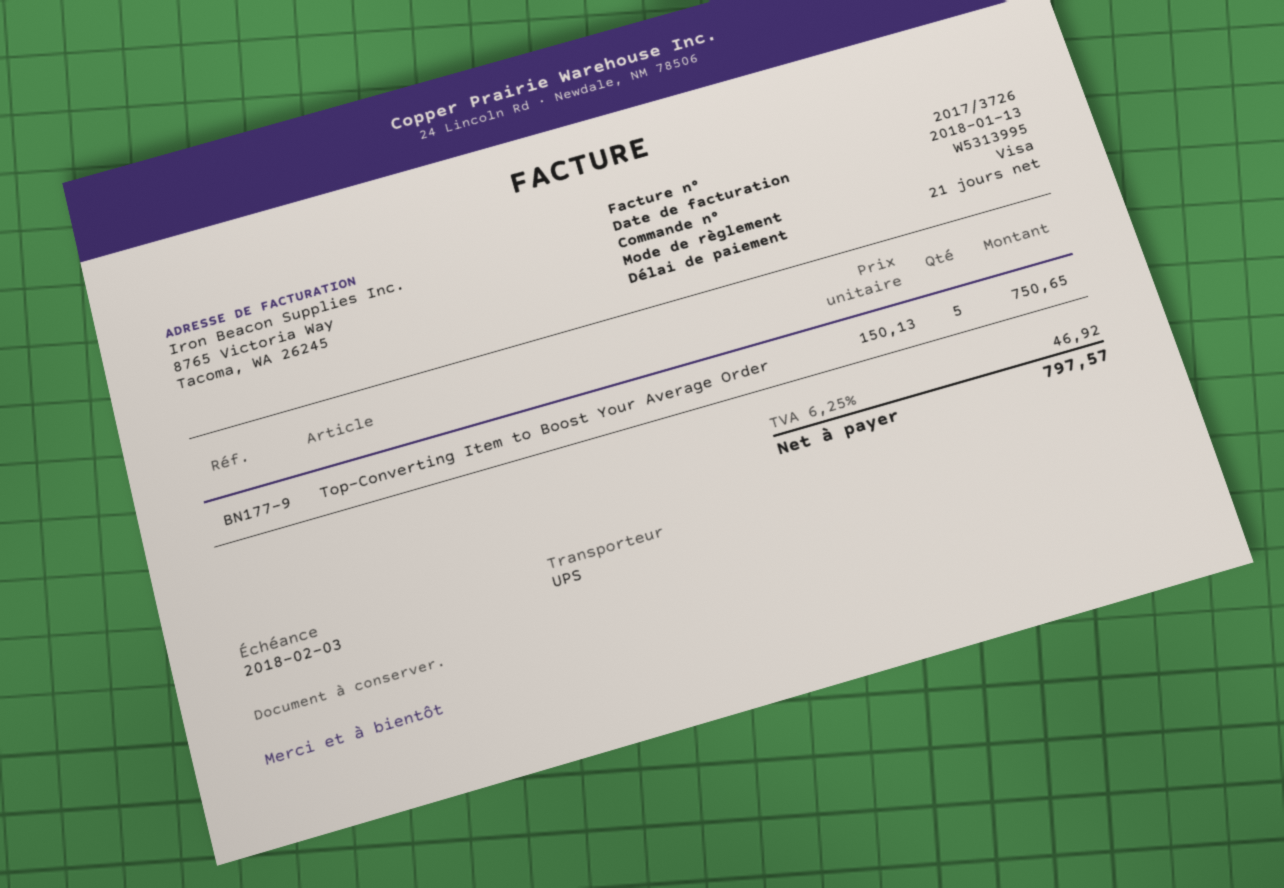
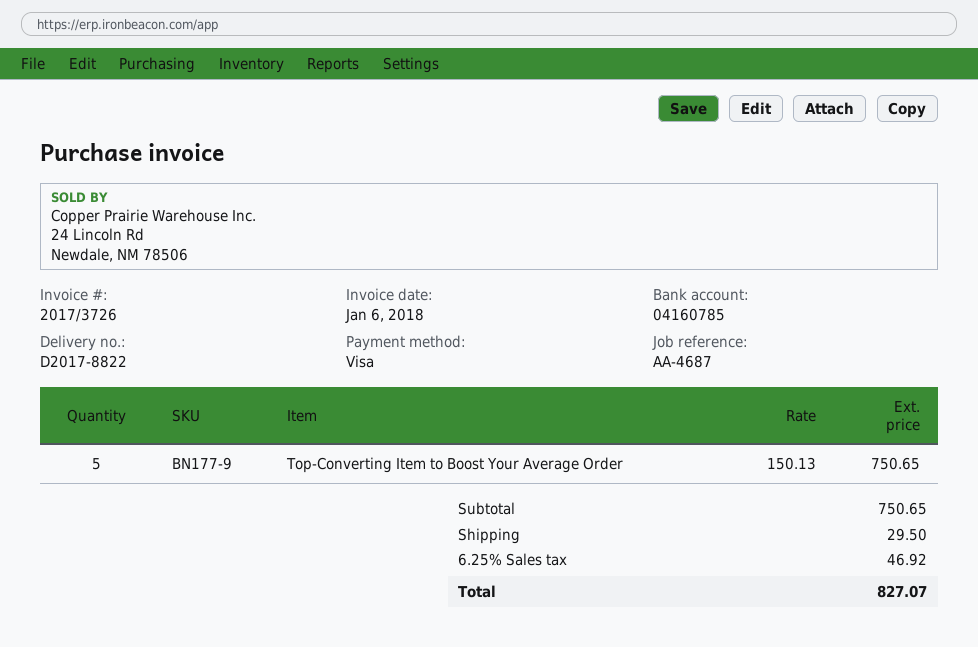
invoice date: 2018-01-13 -> 2018-01-06
shipping: none -> 29.50
total: 797.57 -> 827.07

